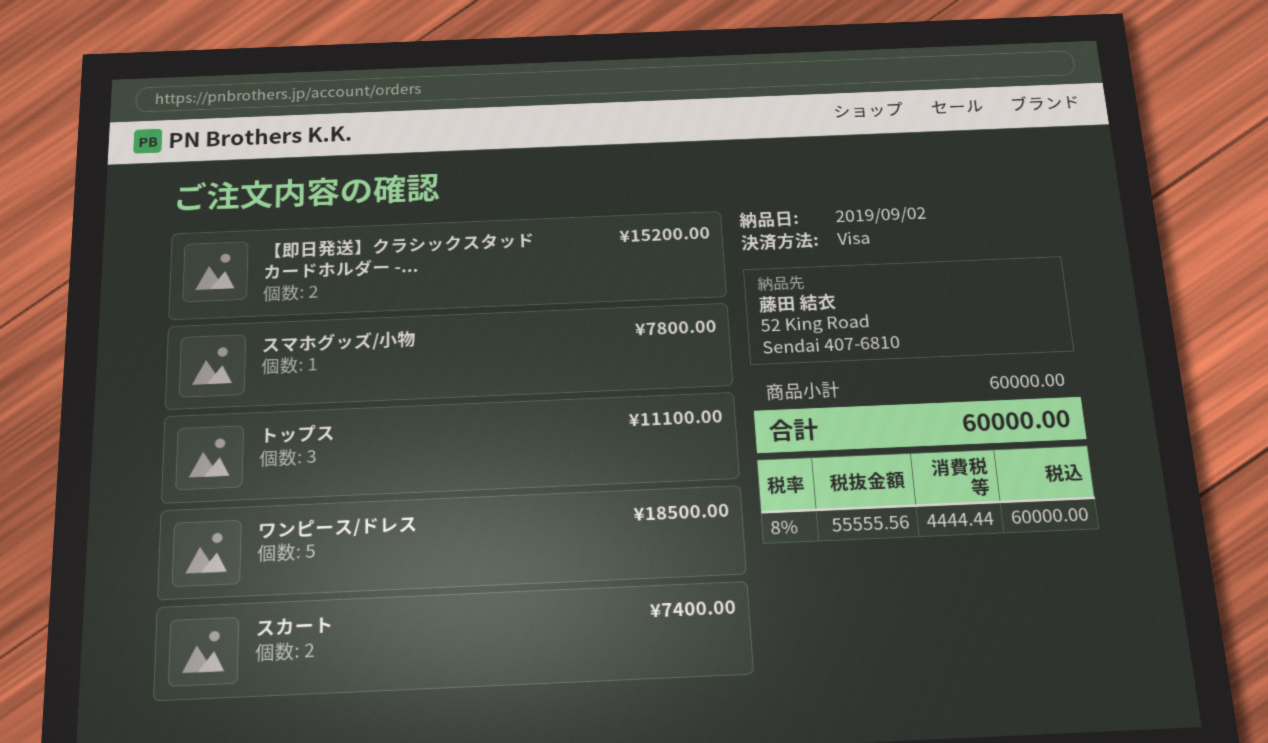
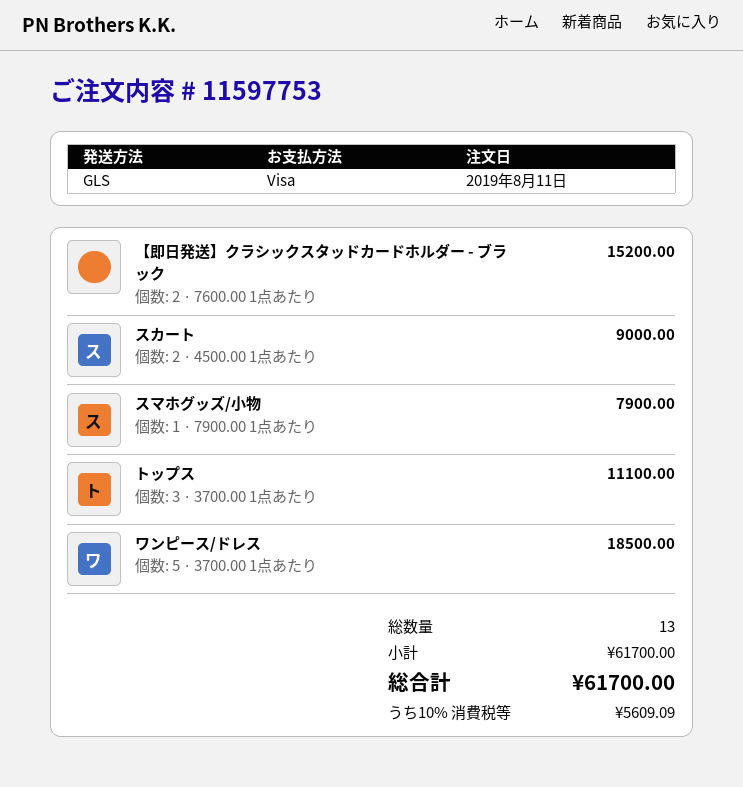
スマホグッズ/小物: 1 for 7800.00 -> 1 for 7900.00
スカート: 2 for 7400.00 -> 2 for 9000.00
subtotal: 60000.00 -> 61700.00
tax: 8% = 4444.44 -> 10% = 5609.09
total: 60000.00 -> 61700.00

